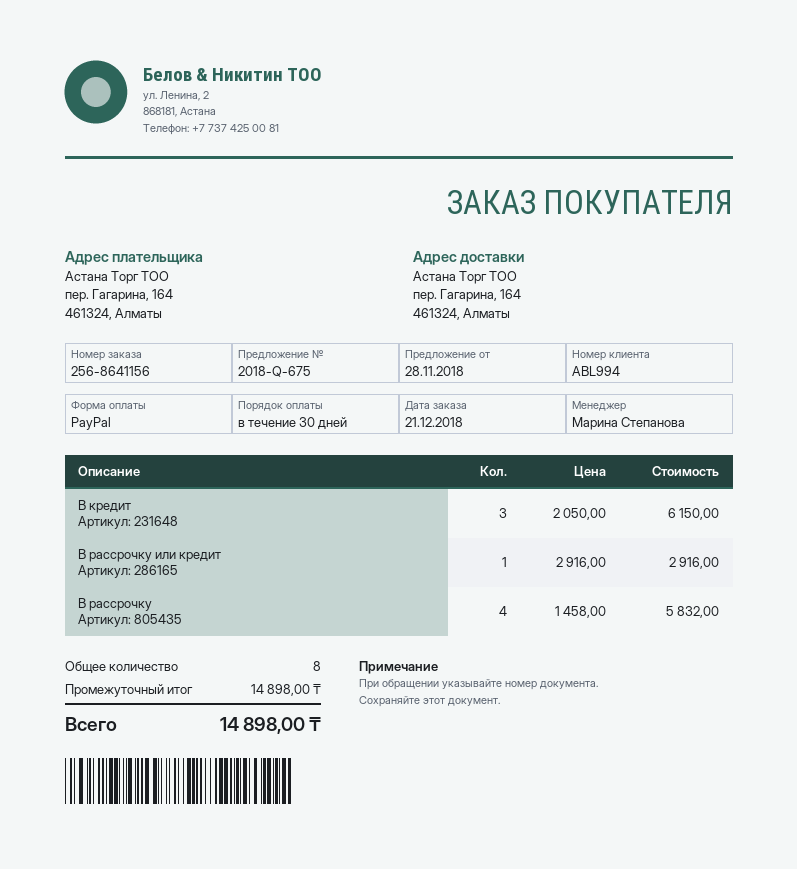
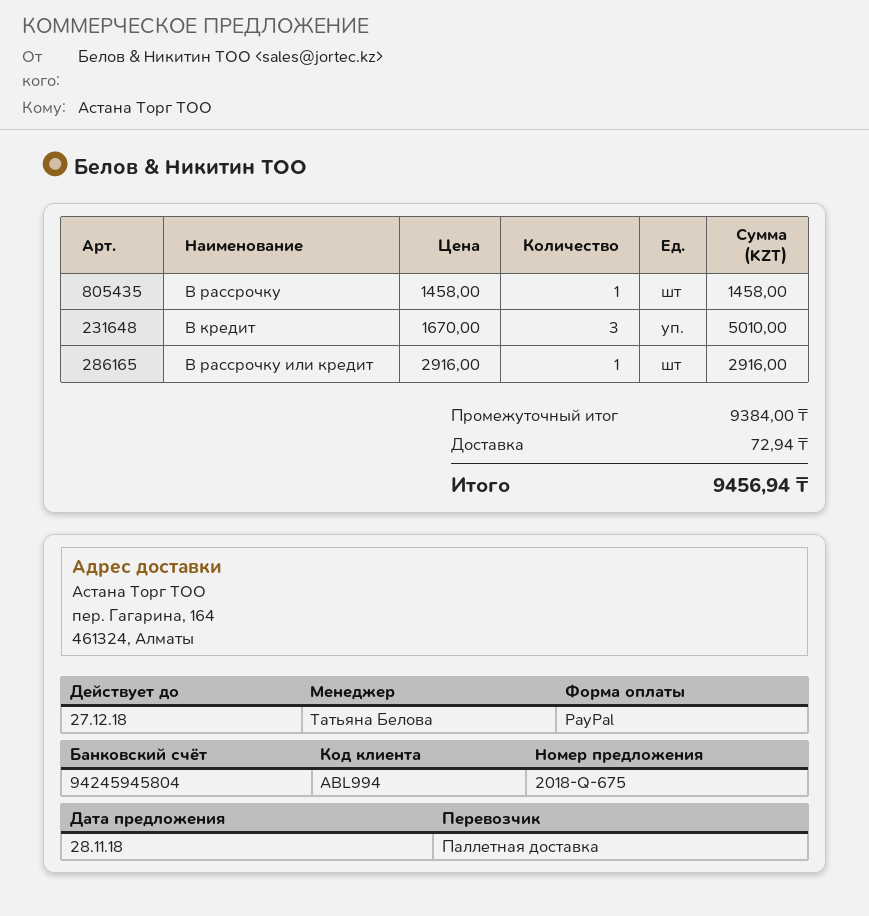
sales rep: Марина Степанова -> Татьяна Белова
В кредит: 3 x 2050.00 = 6150.00 -> 3 x 1670.00 = 5010.00
В рассрочку: 4 x 1458.00 = 5832.00 -> 1 x 1458.00 = 1458.00
subtotal: 14898.00 -> 9384.00
shipping: none -> 72.94
total: 14898.00 -> 9456.94

